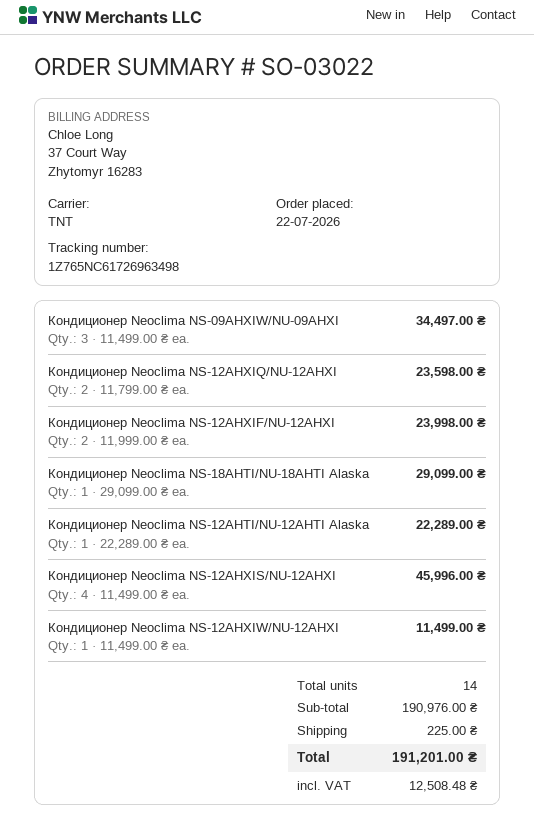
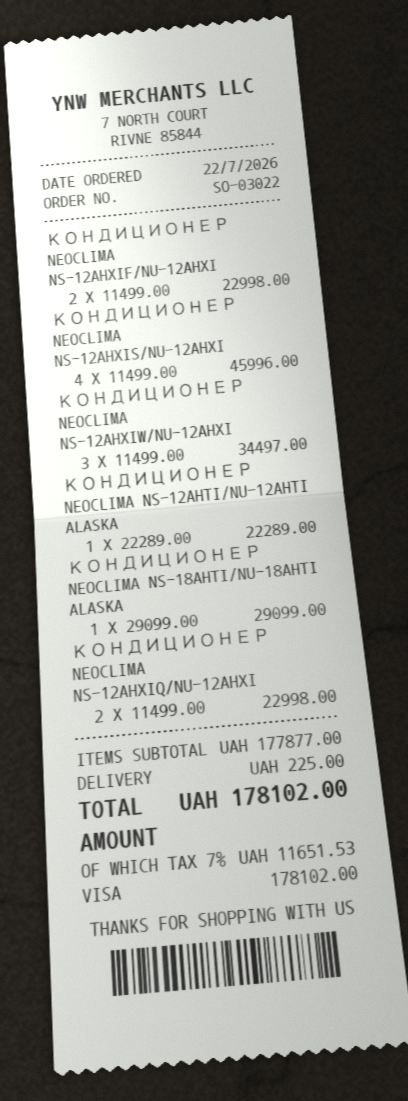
Кондиционер Neoclima NS-09AHXIW/NU-09AHXI: 3 x 11499.00 = 34497.00 -> none
Кондиционер Neoclima NS-12AHXIQ/NU-12AHXI: 2 x 11799.00 = 23598.00 -> 2 x 11499.00 = 22998.00
Кондиционер Neoclima NS-12AHXIF/NU-12AHXI: 2 x 11999.00 = 23998.00 -> 2 x 11499.00 = 22998.00
Кондиционер Neoclima NS-12AHXIW/NU-12AHXI: 1 x 11499.00 = 11499.00 -> 3 x 11499.00 = 34497.00
subtotal: 190976.00 -> 177877.00
tax: 12508.48 -> 11651.53
total: 191201.00 -> 178102.00

